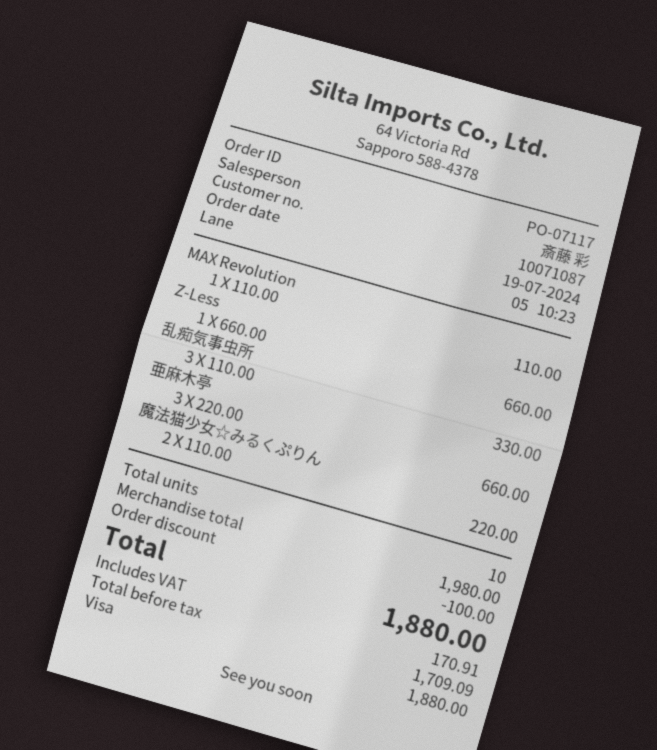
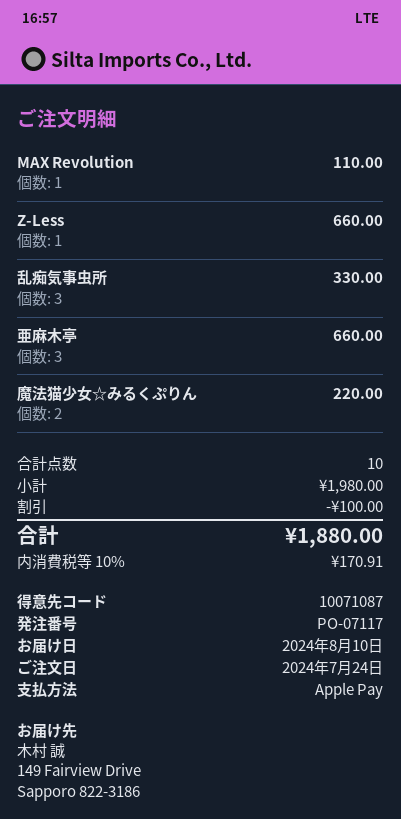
order date: 2024-07-19 -> 2024-07-24
payment method: Visa -> Apple Pay

